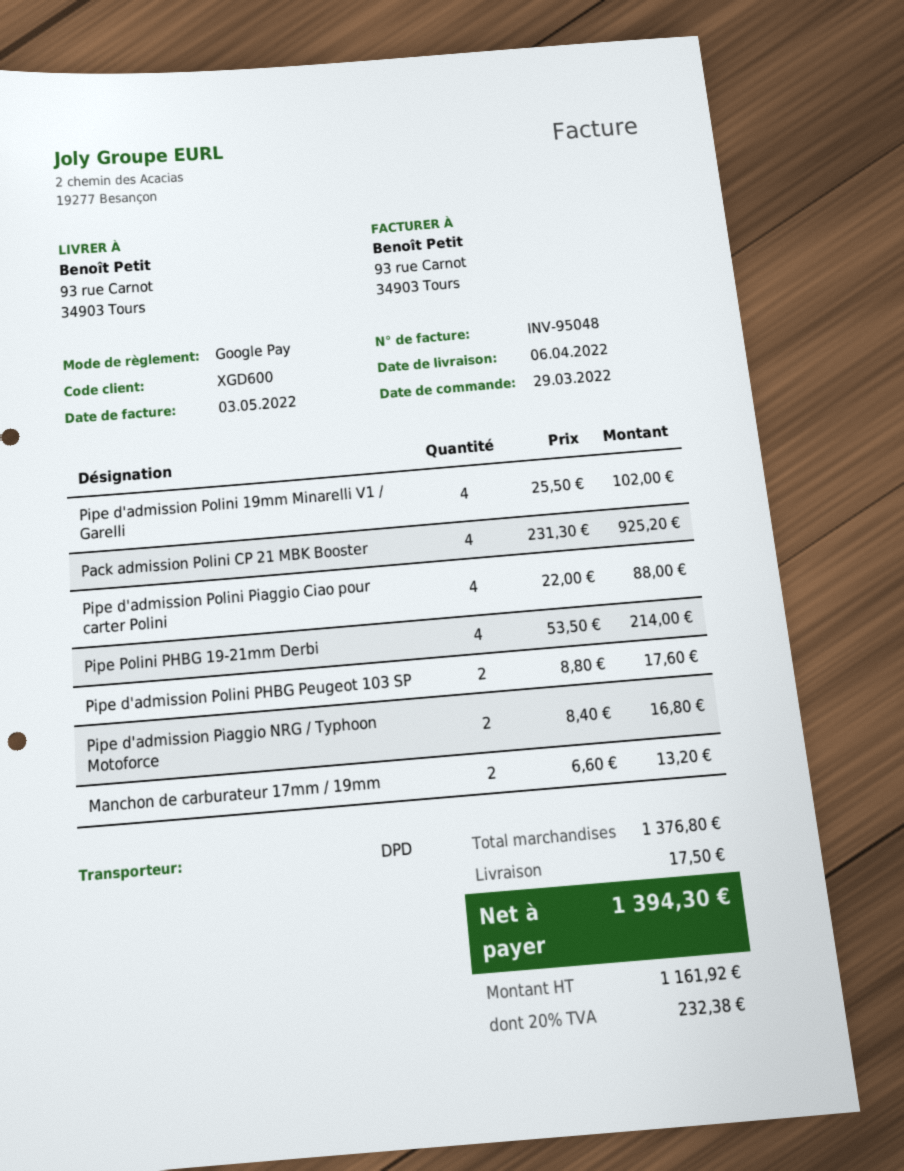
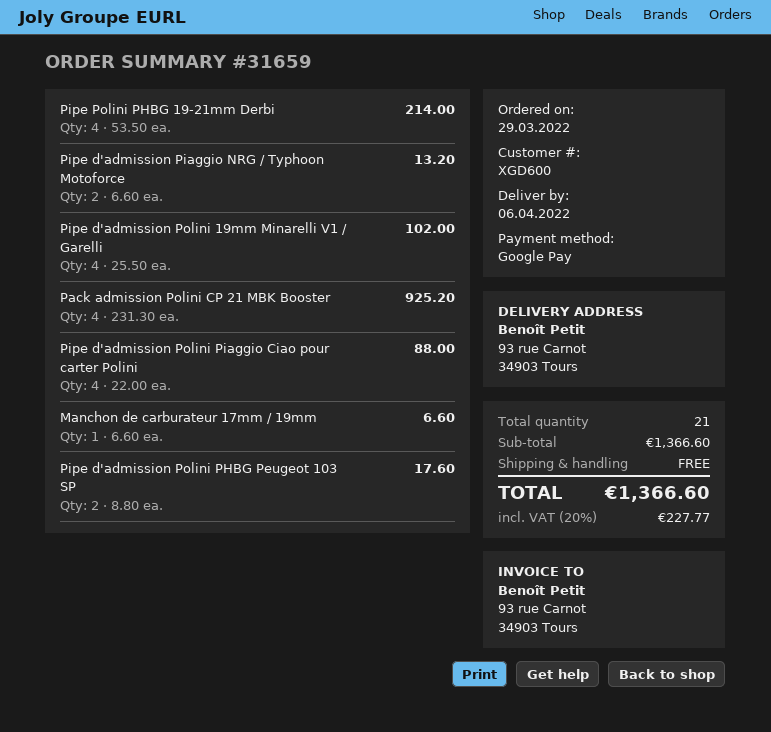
Pipe d'admission Piaggio NRG / Typhoon Motoforce: 2 x 8.40 = 16.80 -> 2 x 6.60 = 13.20
Manchon de carburateur 17mm / 19mm: 2 x 6.60 = 13.20 -> 1 x 6.60 = 6.60
subtotal: 1376.80 -> 1366.60
shipping: 17.50 -> 0.00
tax: 20% = 232.38 -> 20% = 227.77
total: 1394.30 -> 1366.60

